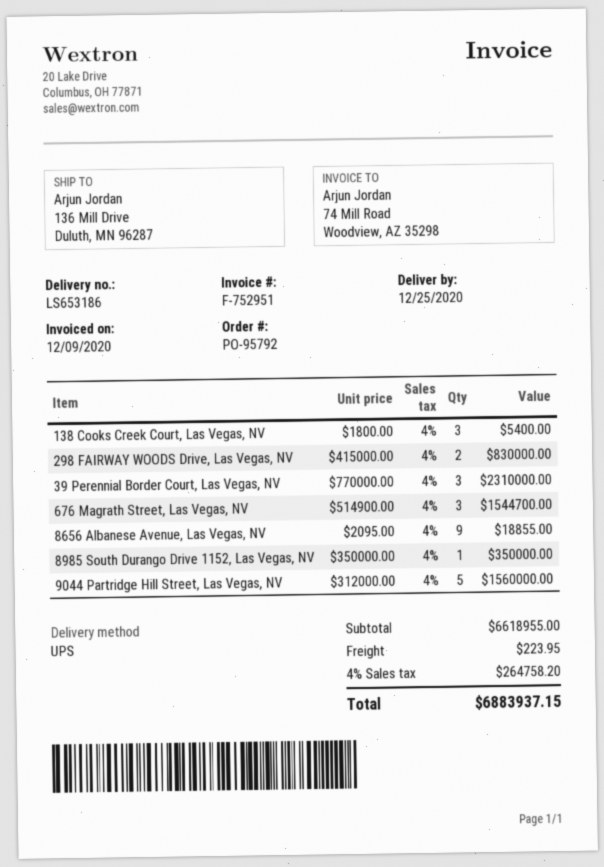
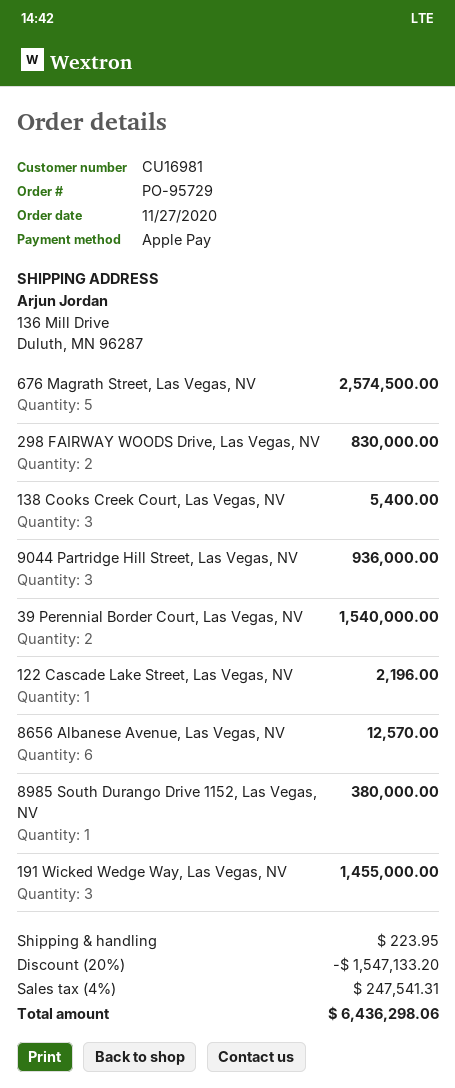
order number: PO-95792 -> PO-95729
39 Perennial Border Court, Las Vegas, NV: 3 for 2310000.00 -> 2 for 1540000.00
676 Magrath Street, Las Vegas, NV: 3 for 1544700.00 -> 5 for 2574500.00
8656 Albanese Avenue, Las Vegas, NV: 9 for 18855.00 -> 6 for 12570.00
8985 South Durango Drive 1152, Las Vegas, NV: 1 for 350000.00 -> 1 for 380000.00
9044 Partridge Hill Street, Las Vegas, NV: 5 for 1560000.00 -> 3 for 936000.00
122 Cascade Lake Street, Las Vegas, NV: none -> 1 for 2196.00
191 Wicked Wedge Way, Las Vegas, NV: none -> 3 for 1455000.00
discount: none -> 20% = 1547133.20
tax: 4% = 264758.20 -> 4% = 247541.31
total: 6883937.15 -> 6436298.06

